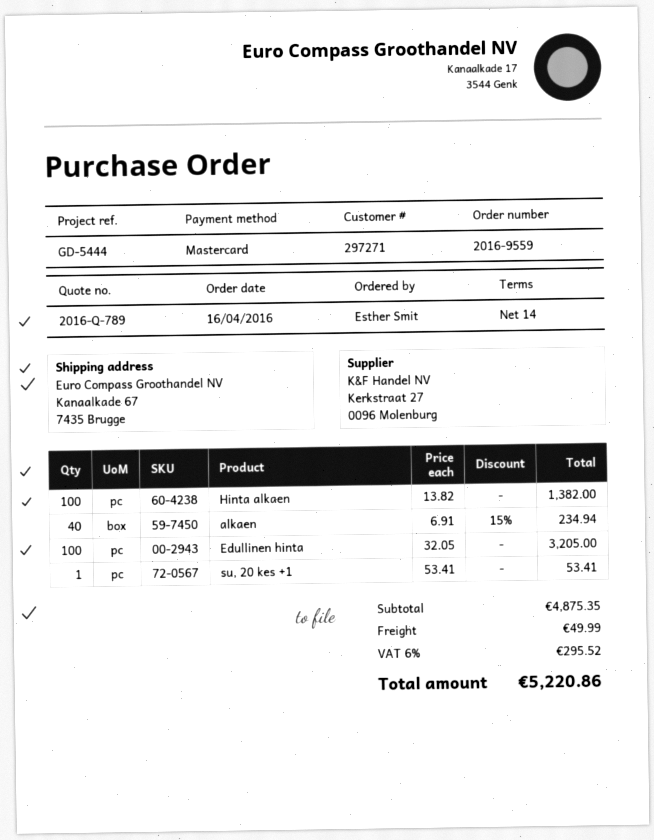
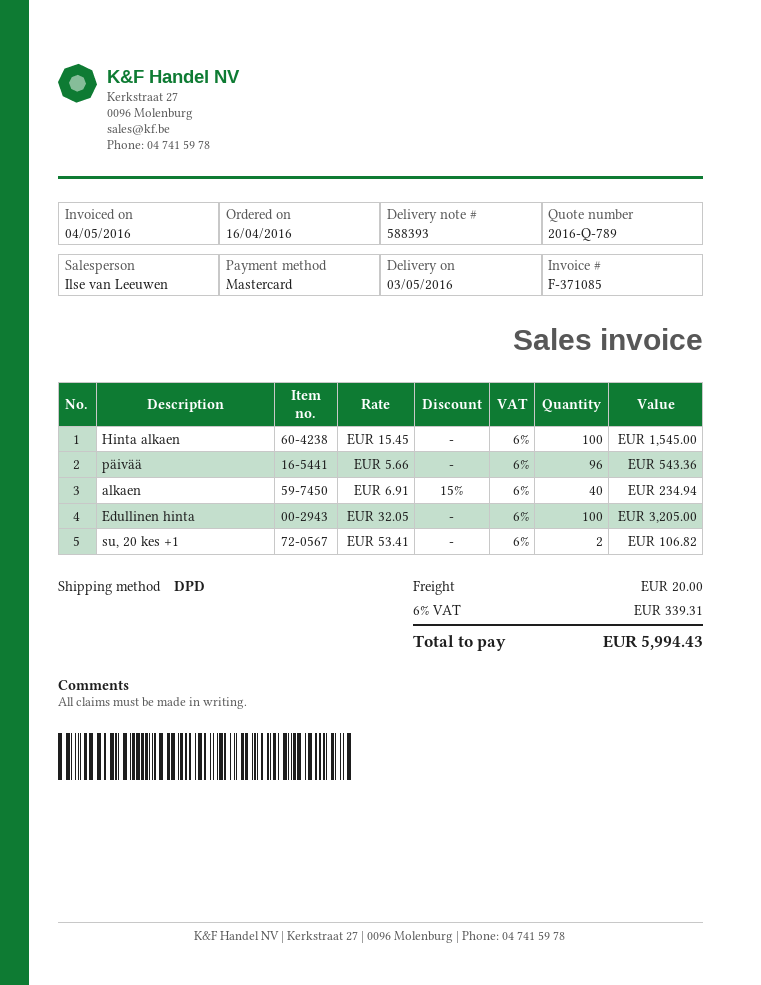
Hinta alkaen: 100 x 13.82 = 1382.00 -> 100 x 15.45 = 1545.00
su, 20 kes +1: 1 x 53.41 = 53.41 -> 2 x 53.41 = 106.82
päivää: none -> 96 x 5.66 = 543.36
shipping: 49.99 -> 20.00
tax: 6% = 295.52 -> 6% = 339.31
total: 5220.86 -> 5994.43

